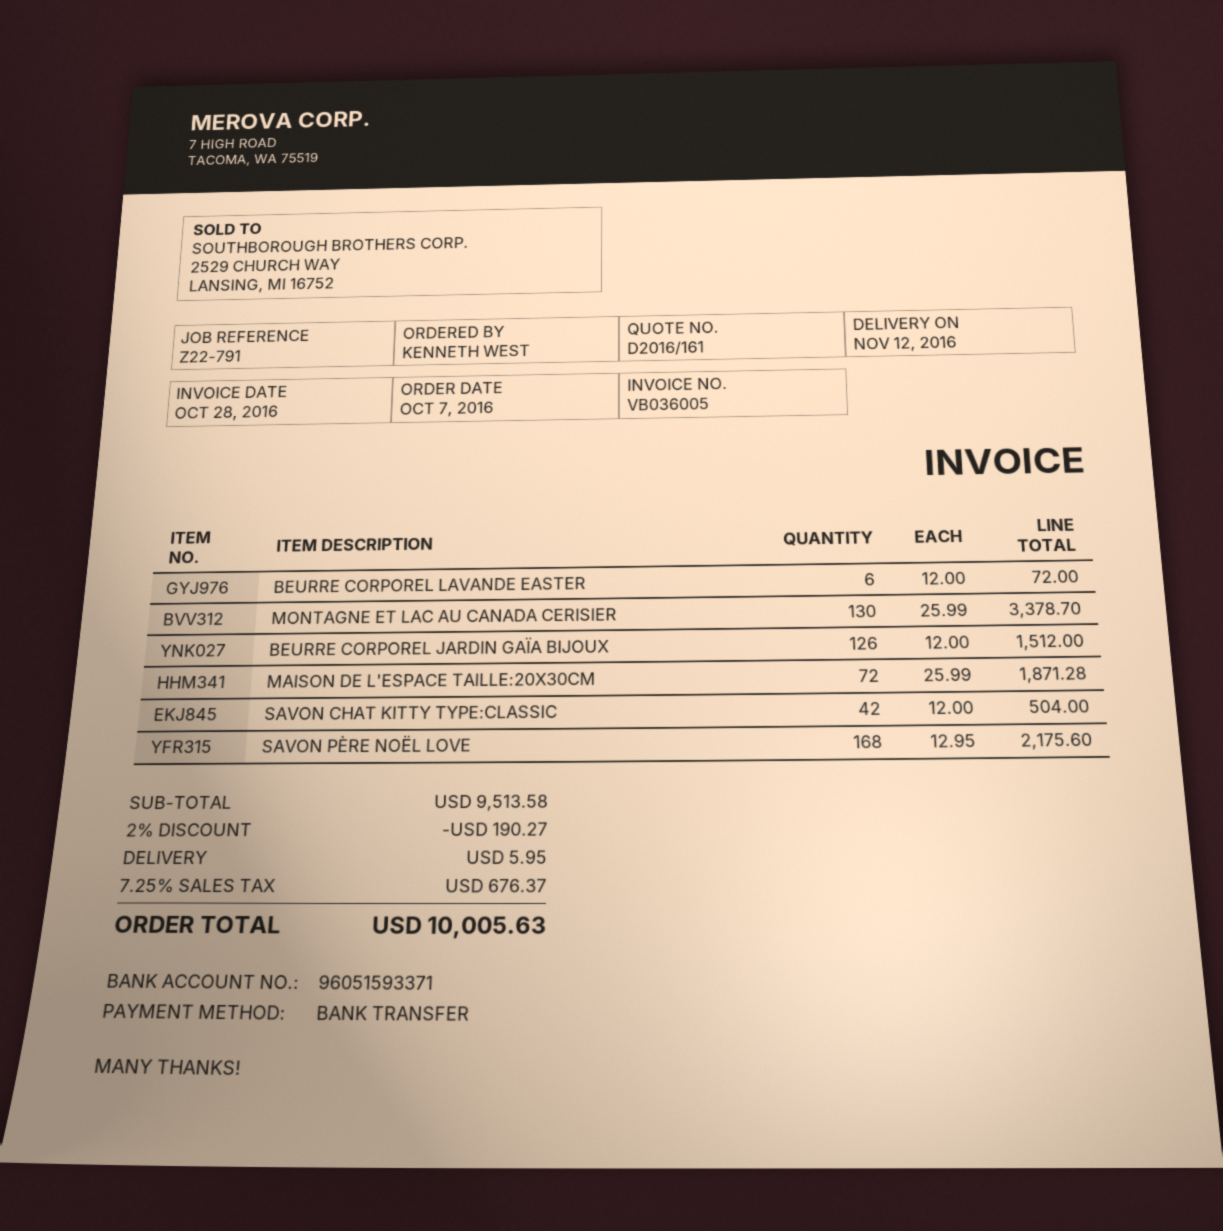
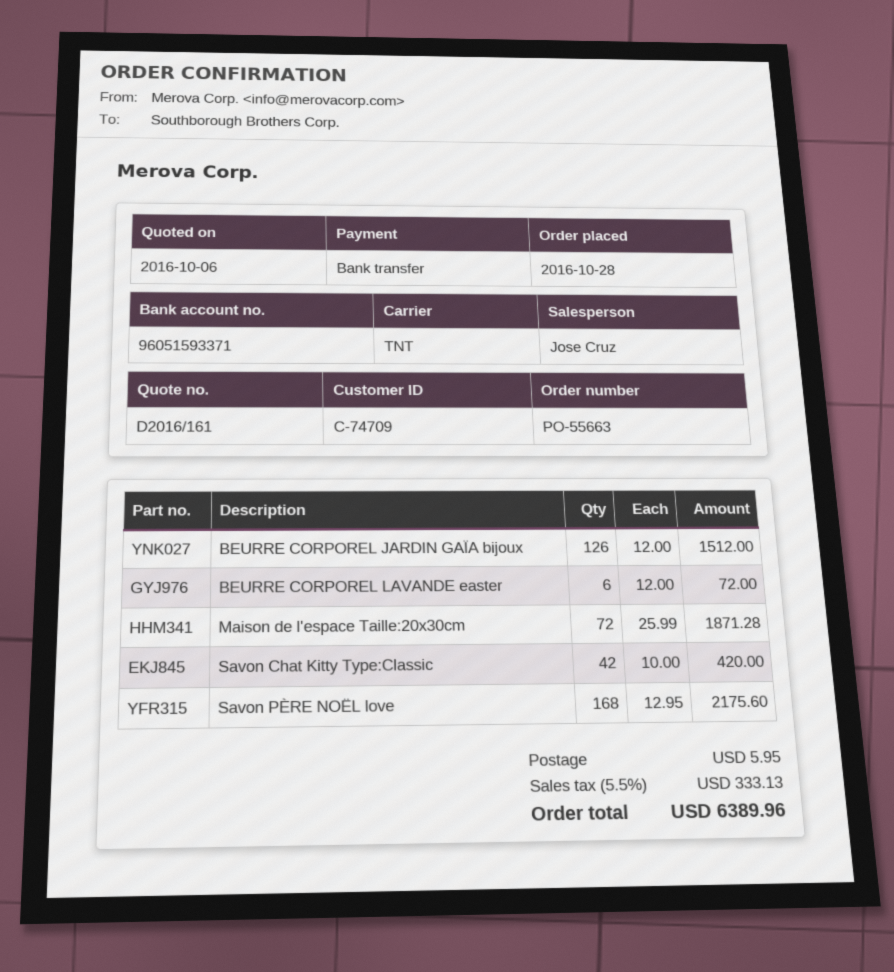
order date: 2016-10-07 -> 2016-10-28
MONTAGNE ET LAC AU CANADA CERISIER: 130 x 25.99 = 3378.70 -> none
SAVON CHAT KITTY TYPE:CLASSIC: 42 x 12.00 = 504.00 -> 42 x 10.00 = 420.00
discount: 2% = 190.27 -> none
tax: 7.25% = 676.37 -> 5.5% = 333.13
total: 10005.63 -> 6389.96

